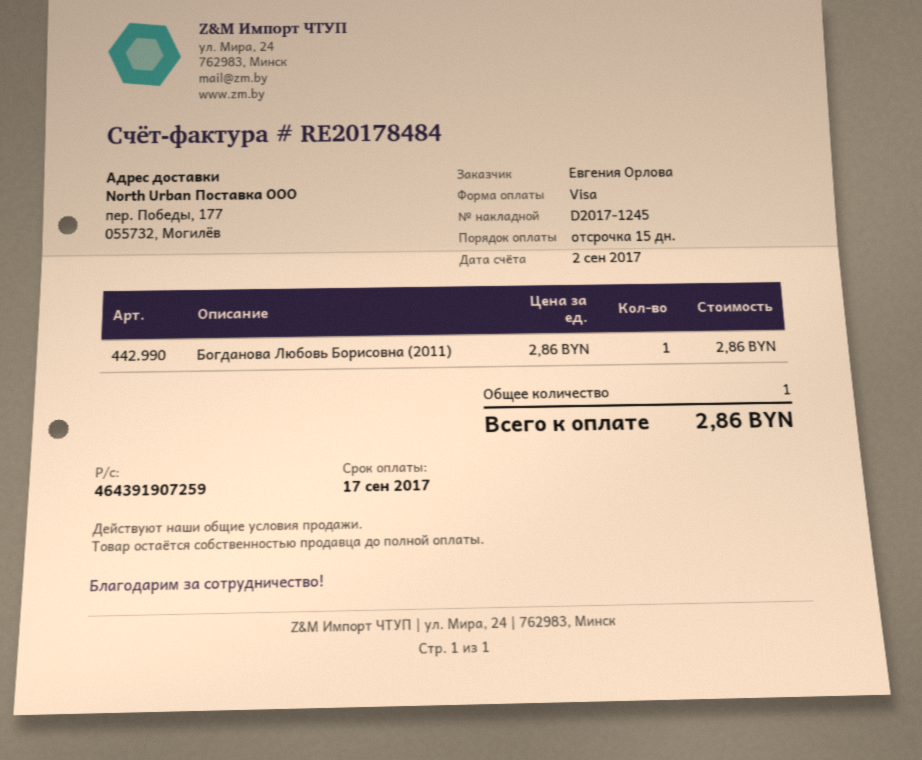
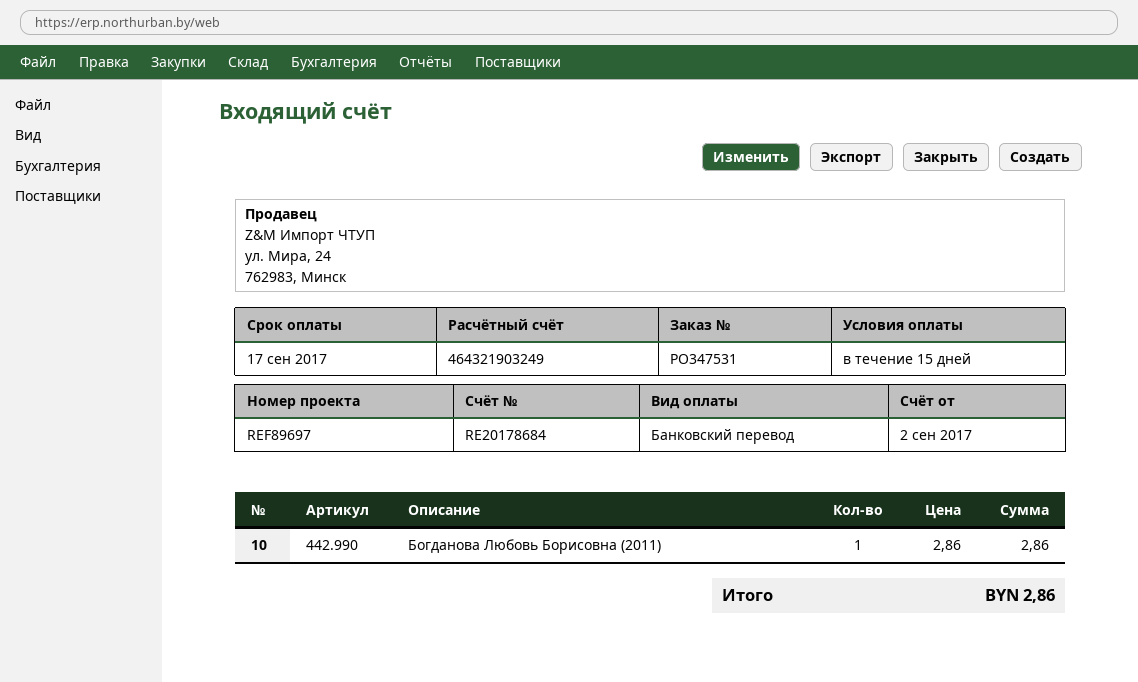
invoice number: RE20178484 -> RE20178684
payment method: Visa -> bank transfer
bank account: 464391907259 -> 464321903249

